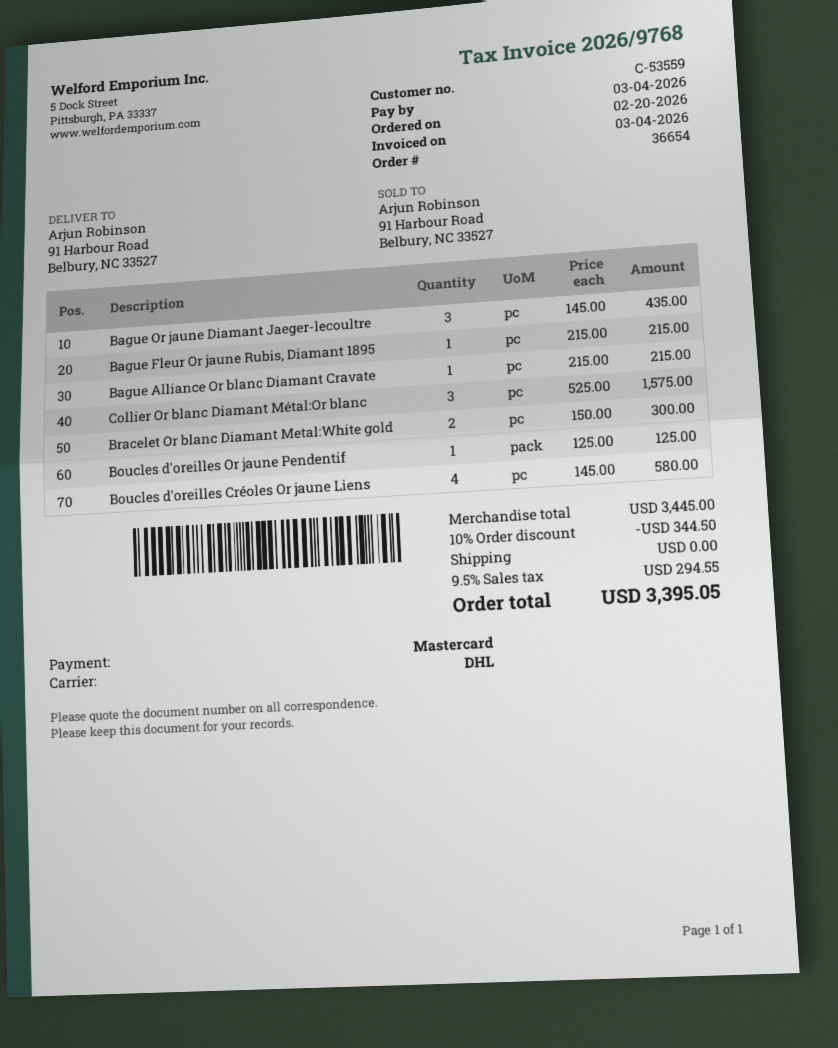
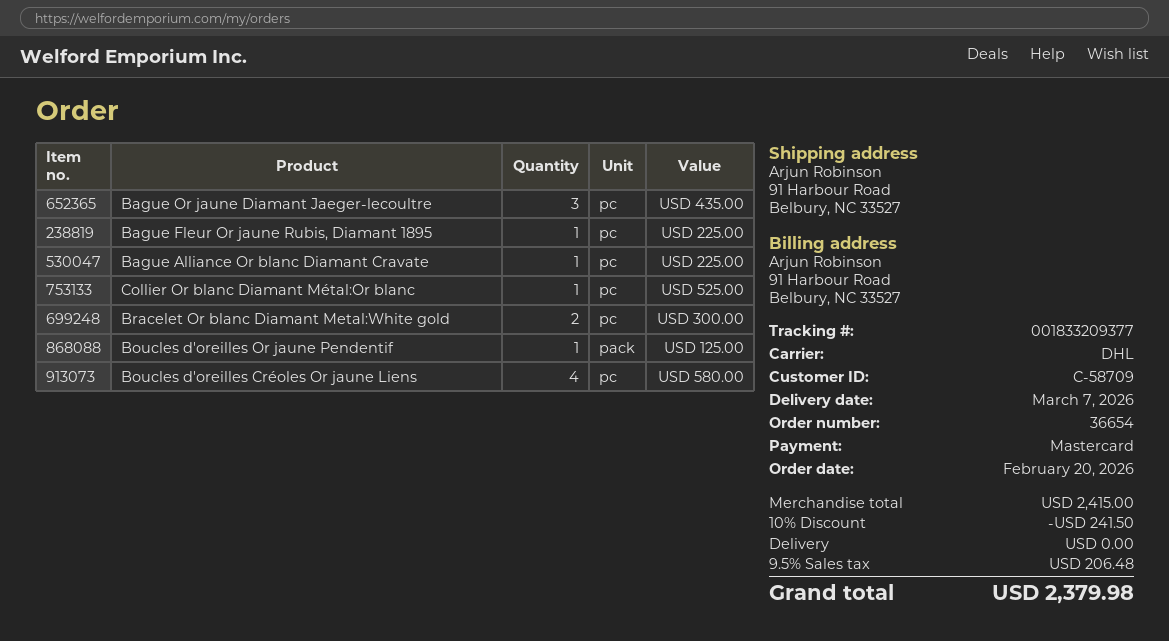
customer number: C-53559 -> C-58709
Bague Fleur Or jaune Rubis, Diamant 1895: 1 for 215.00 -> 1 for 225.00
Bague Alliance Or blanc Diamant Cravate: 1 for 215.00 -> 1 for 225.00
Collier Or blanc Diamant Métal:Or blanc: 3 for 1575.00 -> 1 for 525.00
subtotal: 3445.00 -> 2415.00
discount: 10% = 344.50 -> 10% = 241.50
tax: 9.5% = 294.55 -> 9.5% = 206.48
total: 3395.05 -> 2379.98

